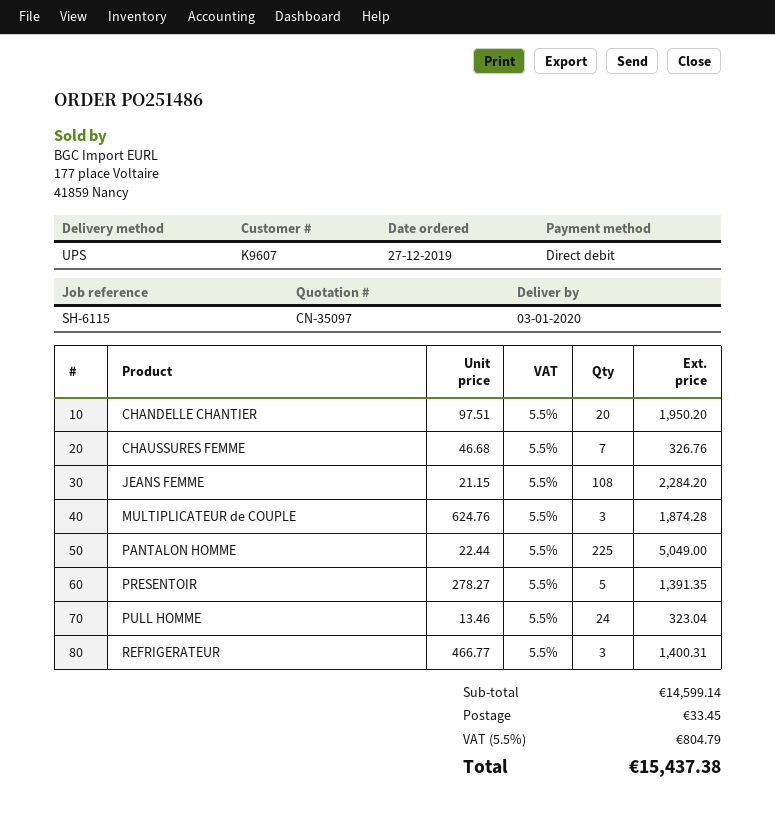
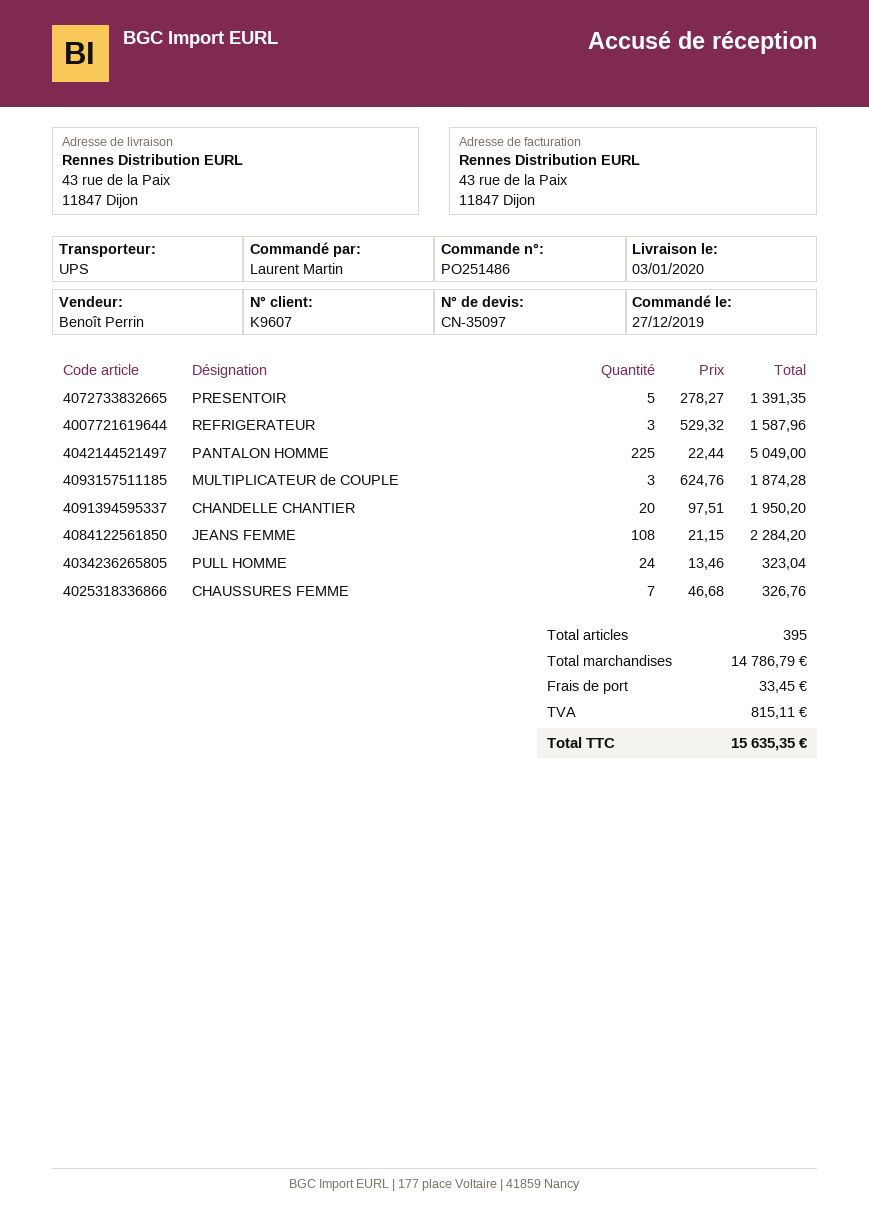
REFRIGERATEUR: 3 x 466.77 = 1400.31 -> 3 x 529.32 = 1587.96
subtotal: 14599.14 -> 14786.79
tax: 804.79 -> 815.11
total: 15437.38 -> 15635.35

